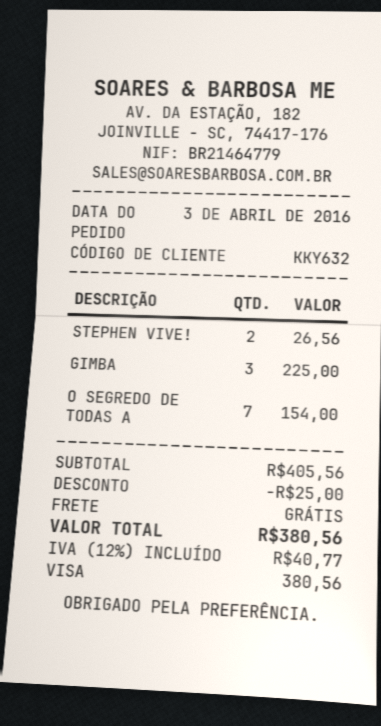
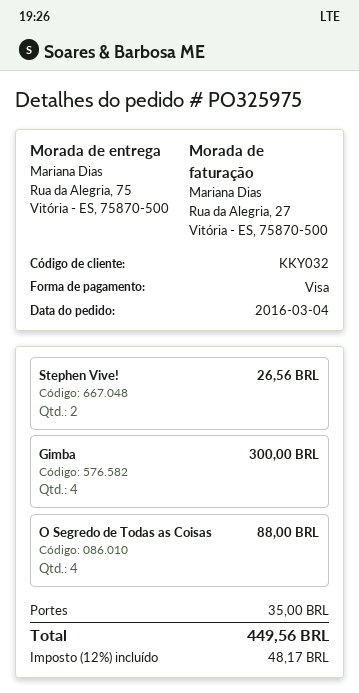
order date: 2016-04-03 -> 2016-03-04
customer number: KKY632 -> KKY032
GIMBA: 3 for 225.00 -> 4 for 300.00
O SEGREDO DE TODAS A: 7 for 154.00 -> 4 for 88.00
discount: 25.00 -> none
shipping: 0.00 -> 35.00
tax: 12% = 40.77 -> 12% = 48.17
total: 380.56 -> 449.56

